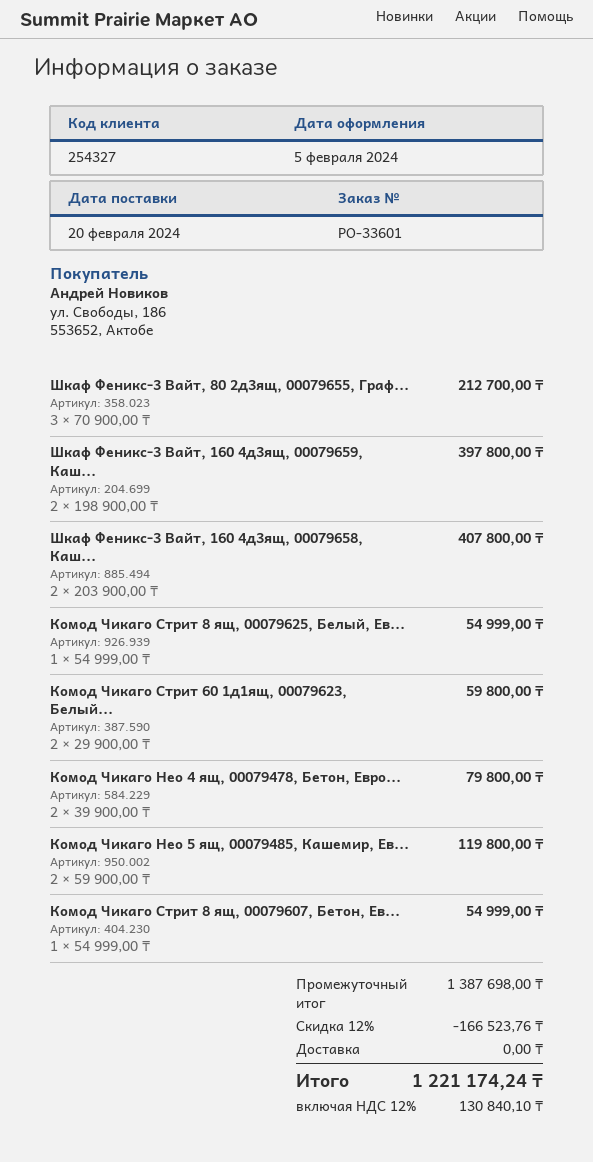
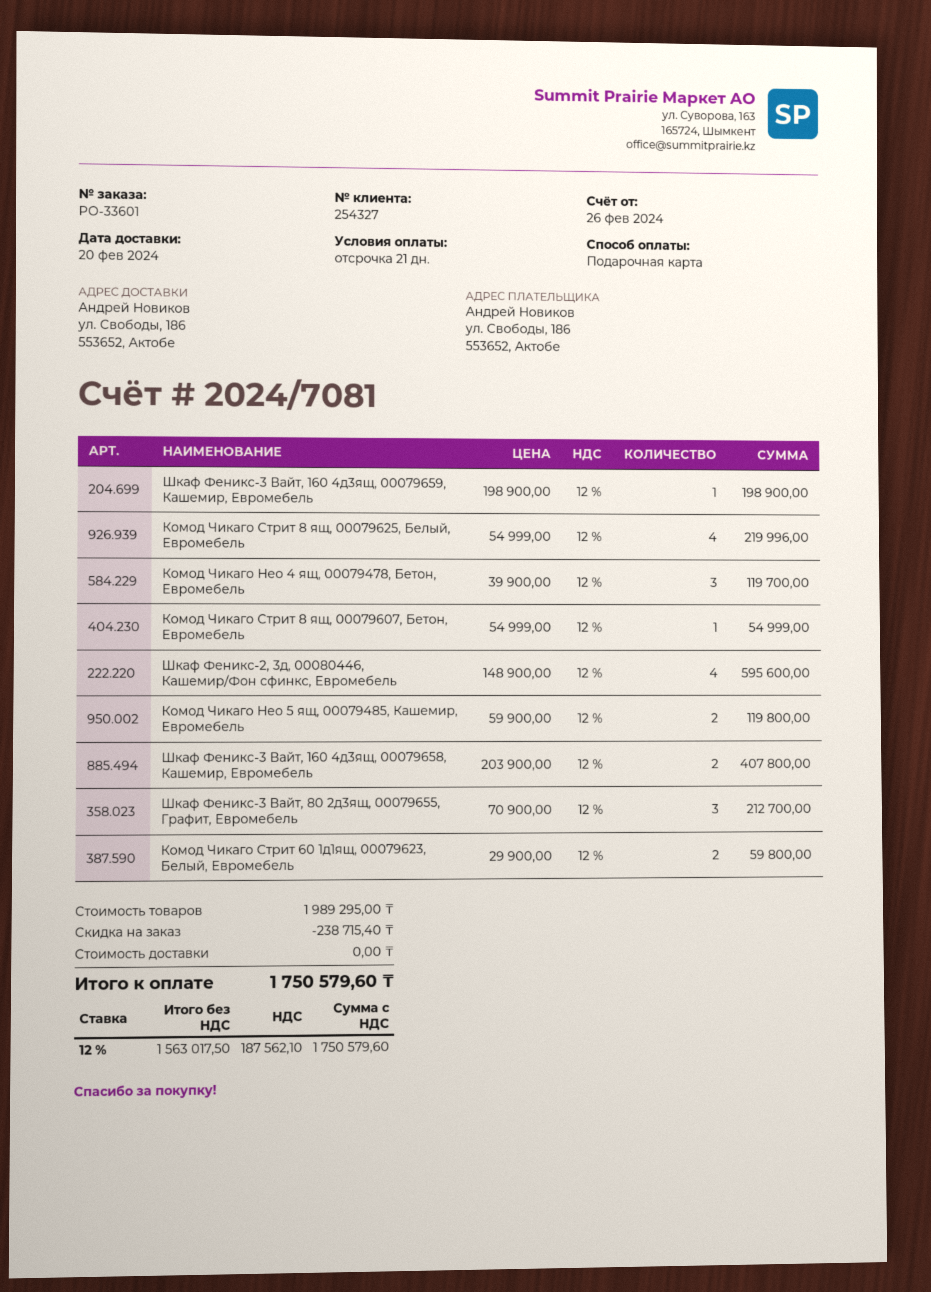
Шкаф Феникс-3 Вайт, 160 4д3ящ, 00079659, Каш...: 2 x 198900.00 = 397800.00 -> 1 x 198900.00 = 198900.00
Комод Чикаго Стрит 8 ящ, 00079625, Белый, Ев...: 1 x 54999.00 = 54999.00 -> 4 x 54999.00 = 219996.00
Комод Чикаго Нео 4 ящ, 00079478, Бетон, Евро...: 2 x 39900.00 = 79800.00 -> 3 x 39900.00 = 119700.00
Шкаф Феникс-2, 3д, 00080446, Кашемир/Фон сфинкс, Евромебель: none -> 4 x 148900.00 = 595600.00
subtotal: 1387698.00 -> 1989295.00
discount: 166523.76 -> 238715.40
tax: 12% = 130840.10 -> 12% = 187562.10
total: 1221174.24 -> 1750579.60

